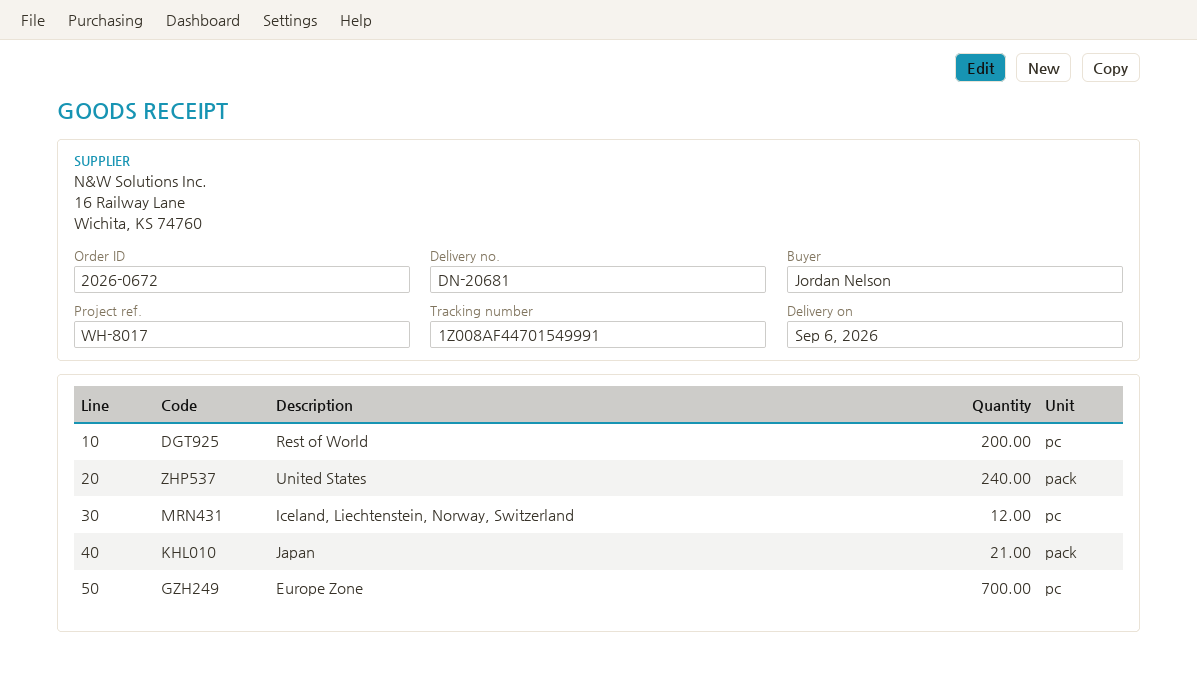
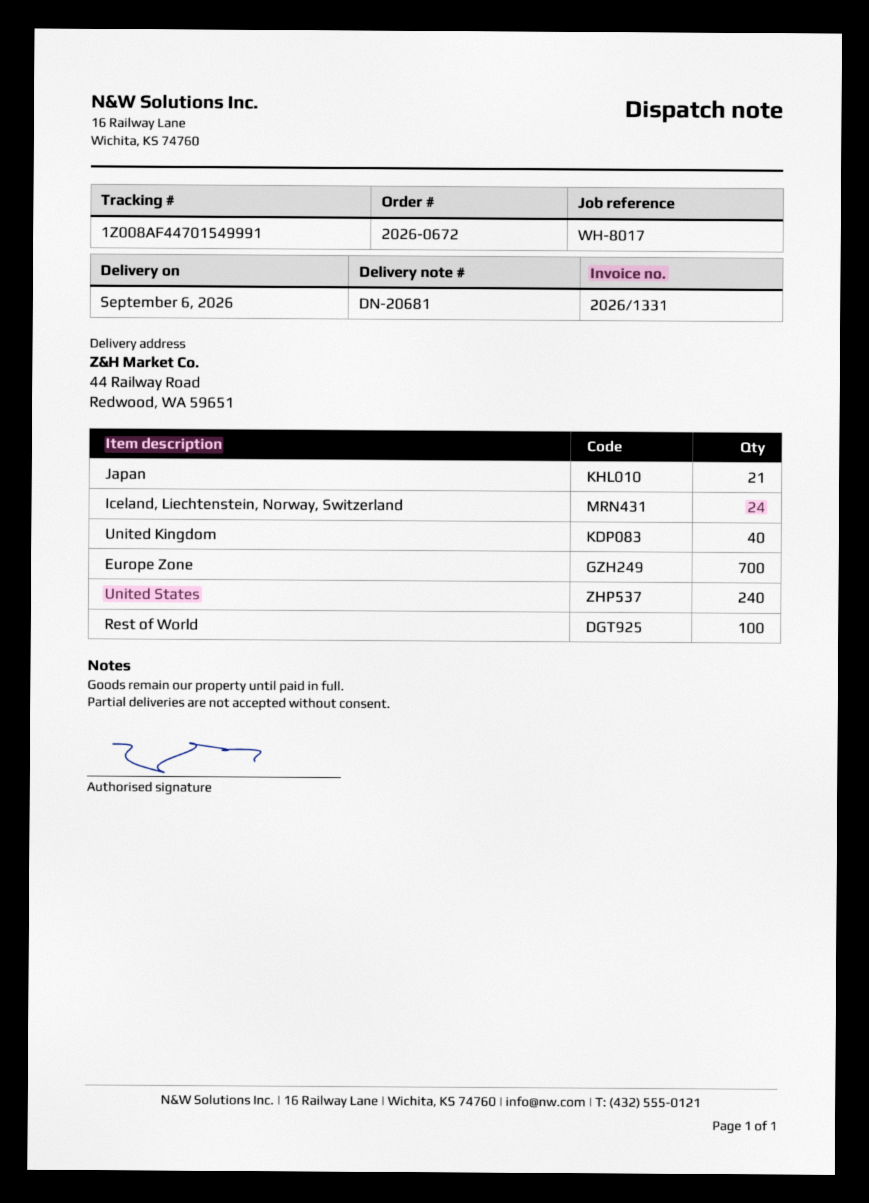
Rest of World: 200 -> 100
Iceland, Liechtenstein, Norway, Switzerland: 12 -> 24
United Kingdom: none -> 40

